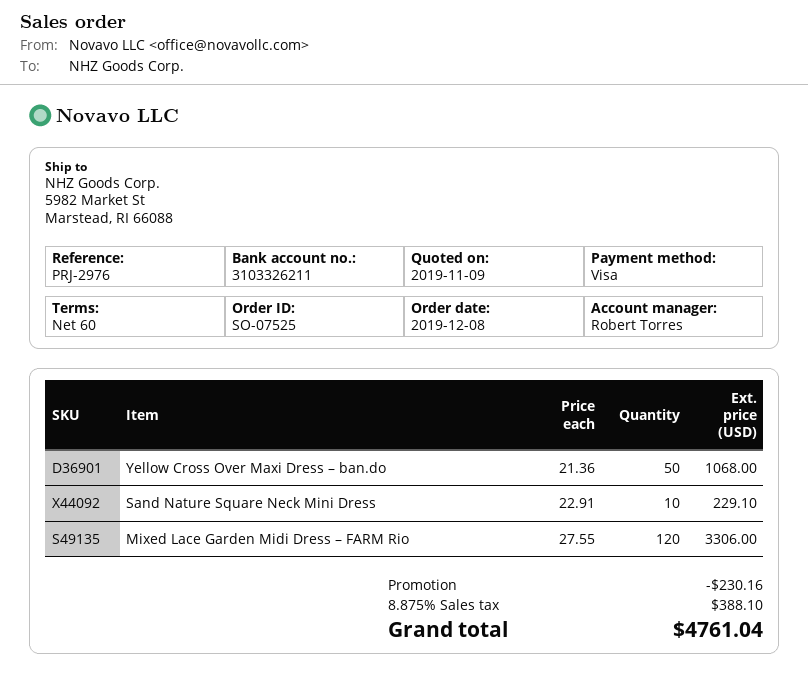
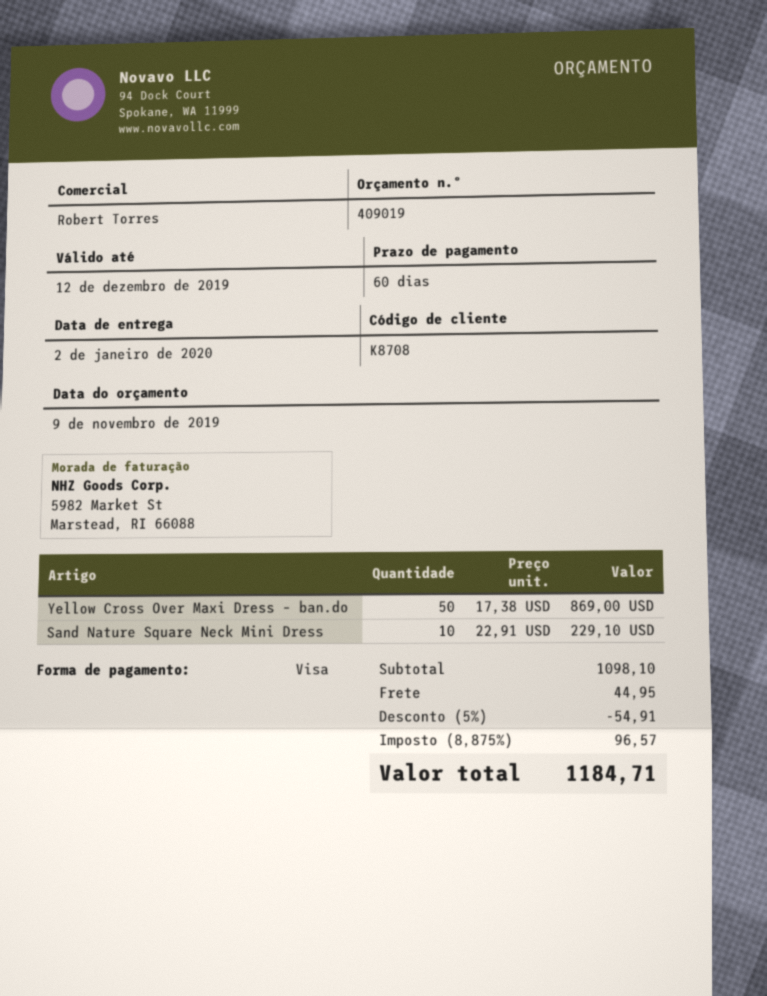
Yellow Cross Over Maxi Dress – ban.do: 50 x 21.36 = 1068.00 -> 50 x 17.38 = 869.00
Mixed Lace Garden Midi Dress – FARM Rio: 120 x 27.55 = 3306.00 -> none
discount: 230.16 -> 54.91
shipping: none -> 44.95
tax: 8.875% = 388.10 -> 8.875% = 96.57
total: 4761.04 -> 1184.71

